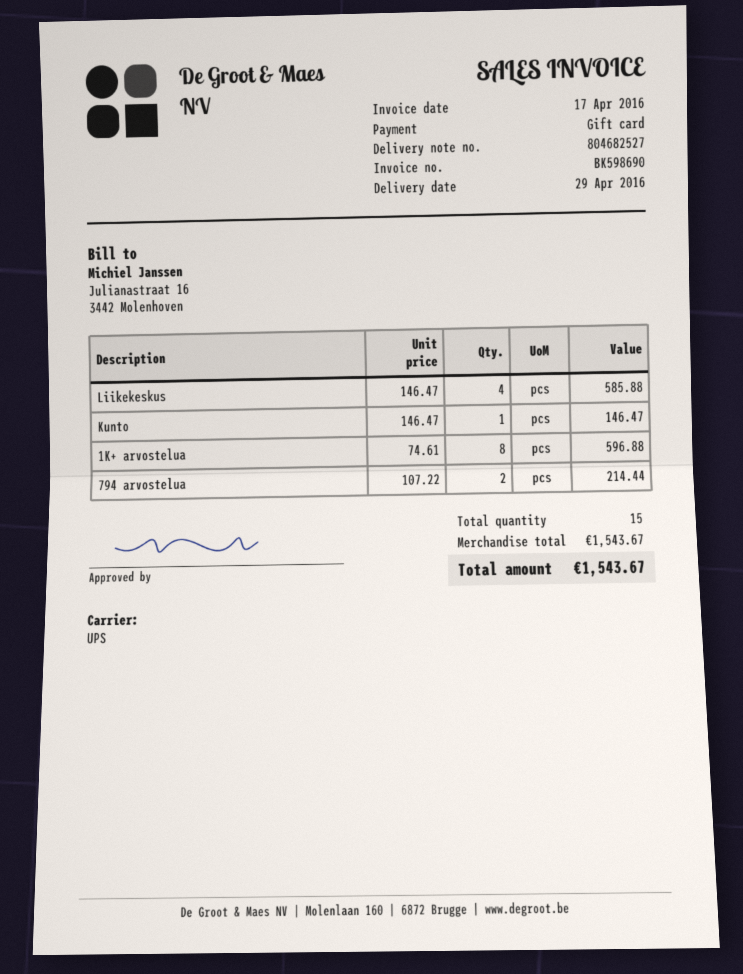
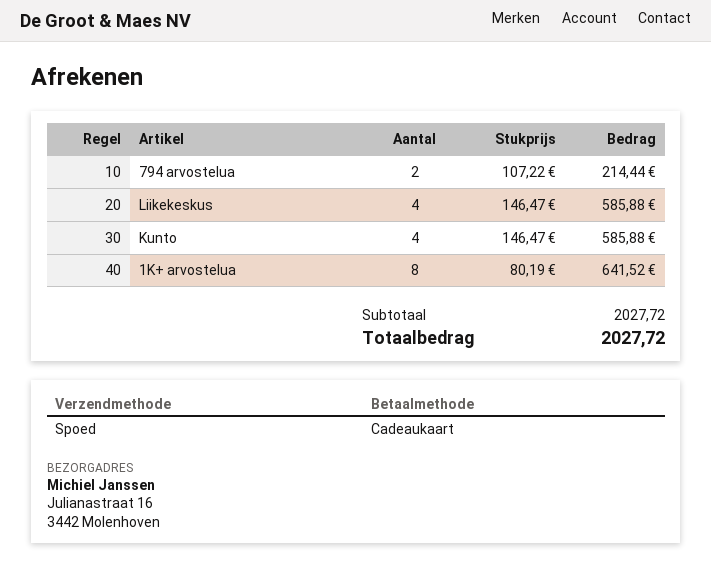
shipping method: UPS -> express
Kunto: 1 x 146.47 = 146.47 -> 4 x 146.47 = 585.88
1K+ arvostelua: 8 x 74.61 = 596.88 -> 8 x 80.19 = 641.52
subtotal: 1543.67 -> 2027.72
total: 1543.67 -> 2027.72

